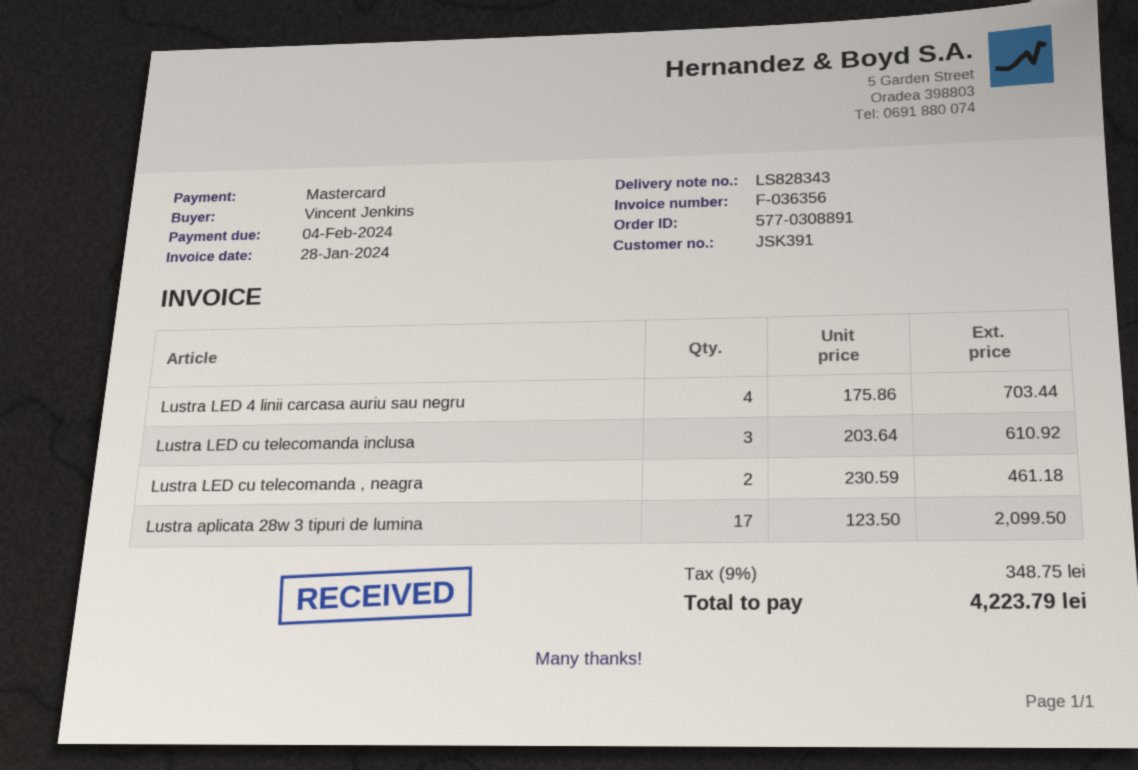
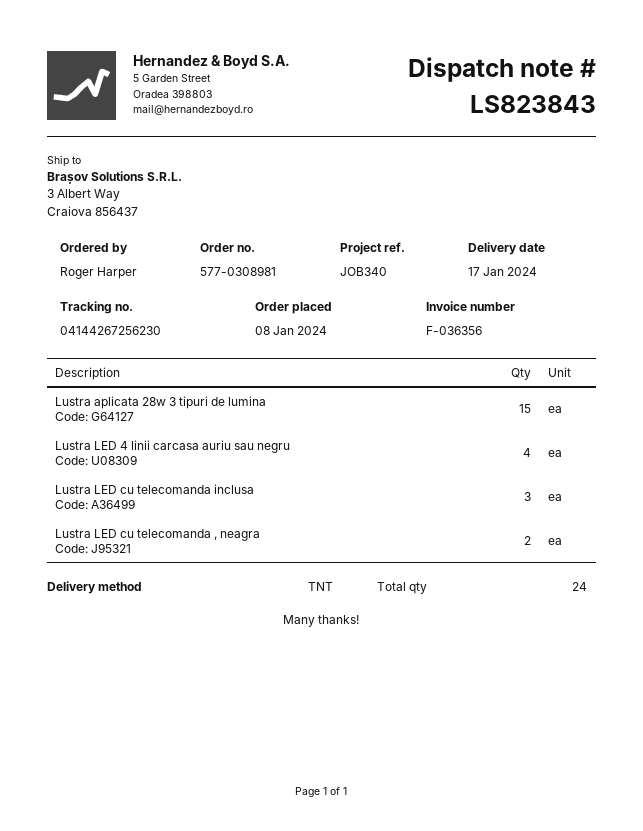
order number: 577-0308891 -> 577-0308981
delivery note number: LS828343 -> LS823843
ordered by: Vincent Jenkins -> Roger Harper
Lustra aplicata 28w 3 tipuri de lumina: 17 -> 15

